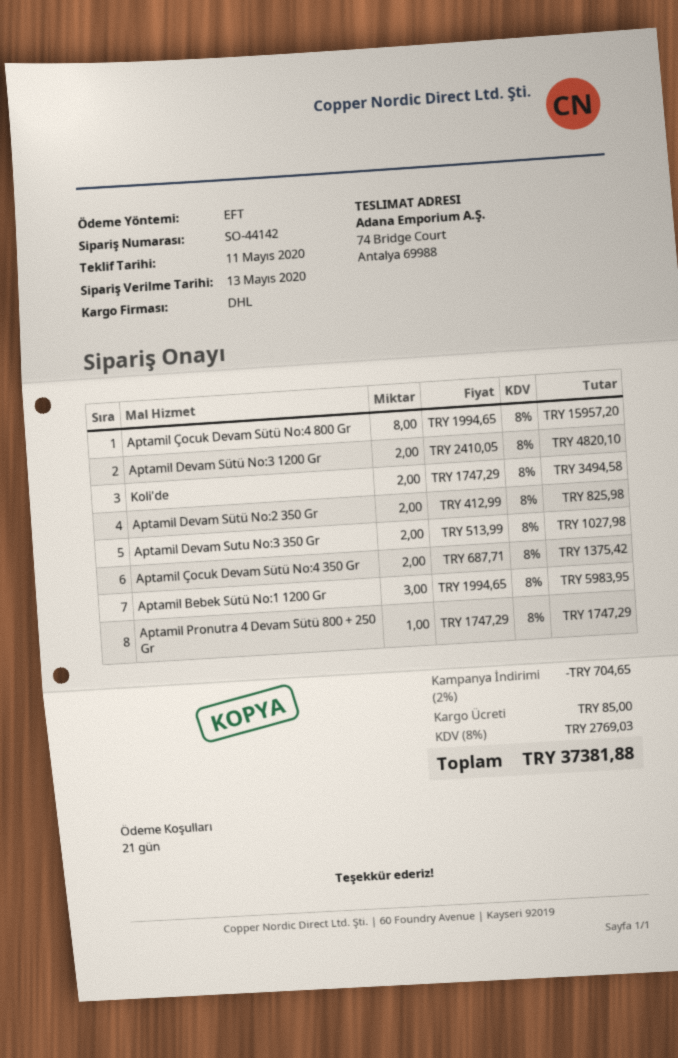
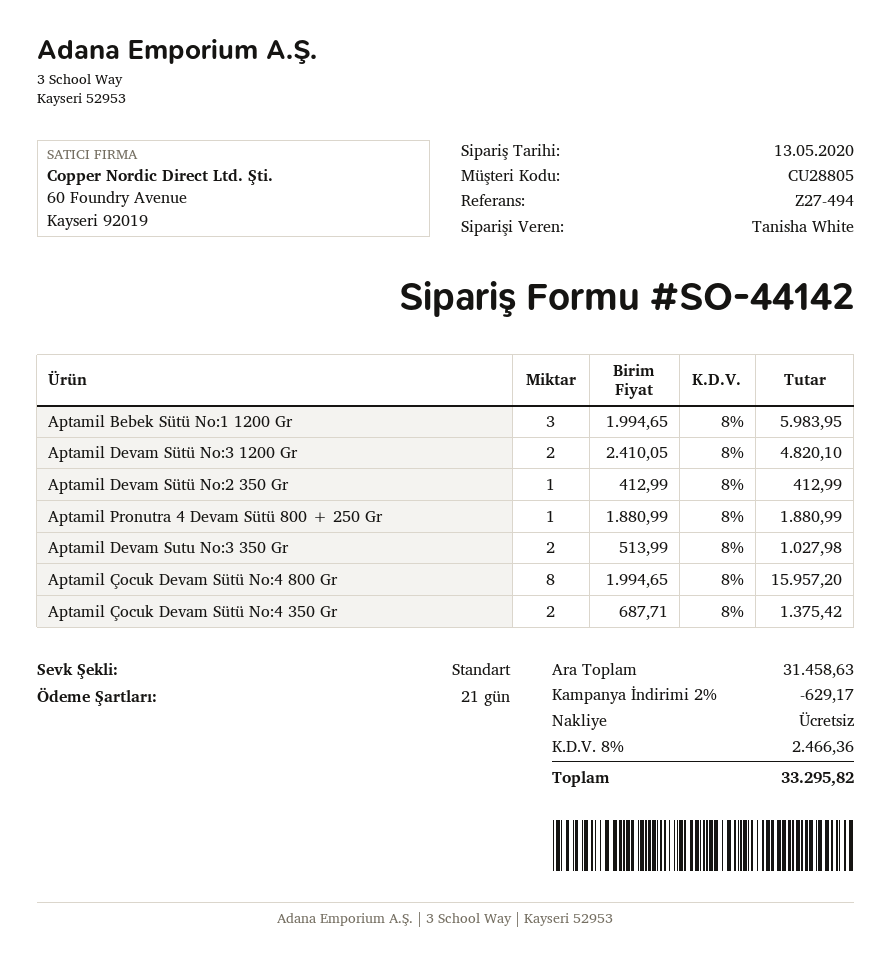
shipping method: DHL -> standard
Koli'de: 2 x 1747.29 = 3494.58 -> none
Aptamil Devam Sütü No:2 350 Gr: 2 x 412.99 = 825.98 -> 1 x 412.99 = 412.99
Aptamil Pronutra 4 Devam Sütü 800 + 250 Gr: 1 x 1747.29 = 1747.29 -> 1 x 1880.99 = 1880.99
discount: 2% = 704.65 -> 2% = 629.17
shipping: 85.00 -> 0.00
tax: 8% = 2769.03 -> 8% = 2466.36
total: 37381.88 -> 33295.82

